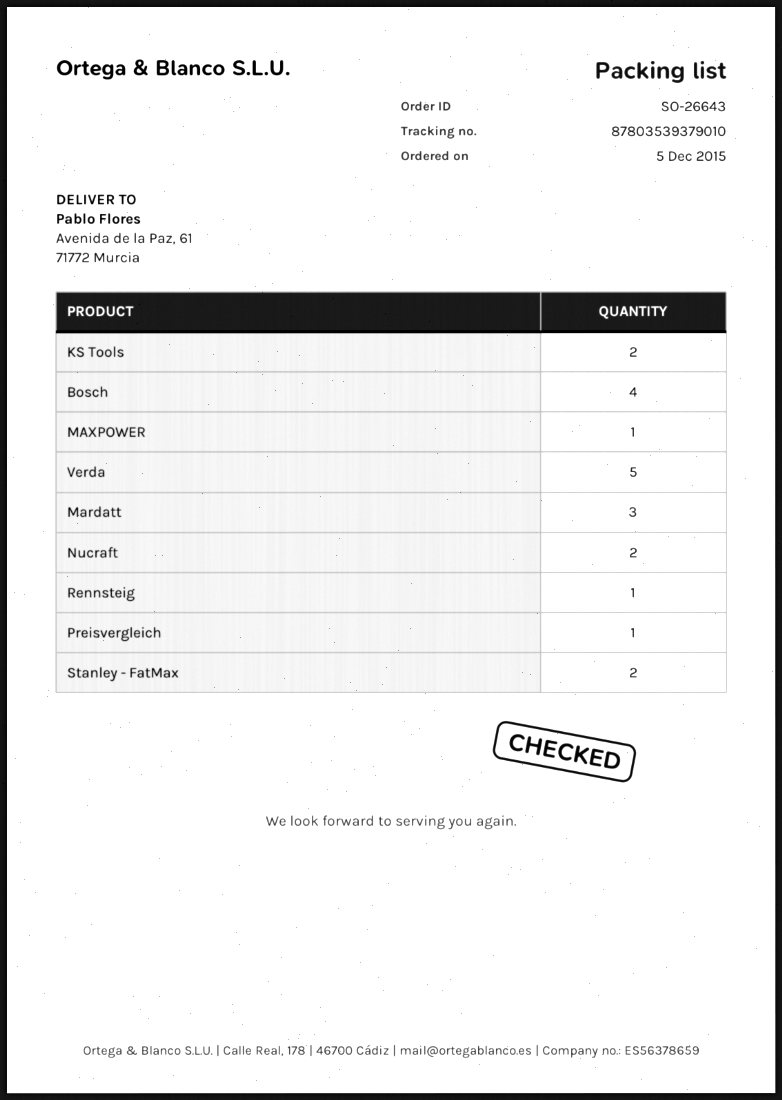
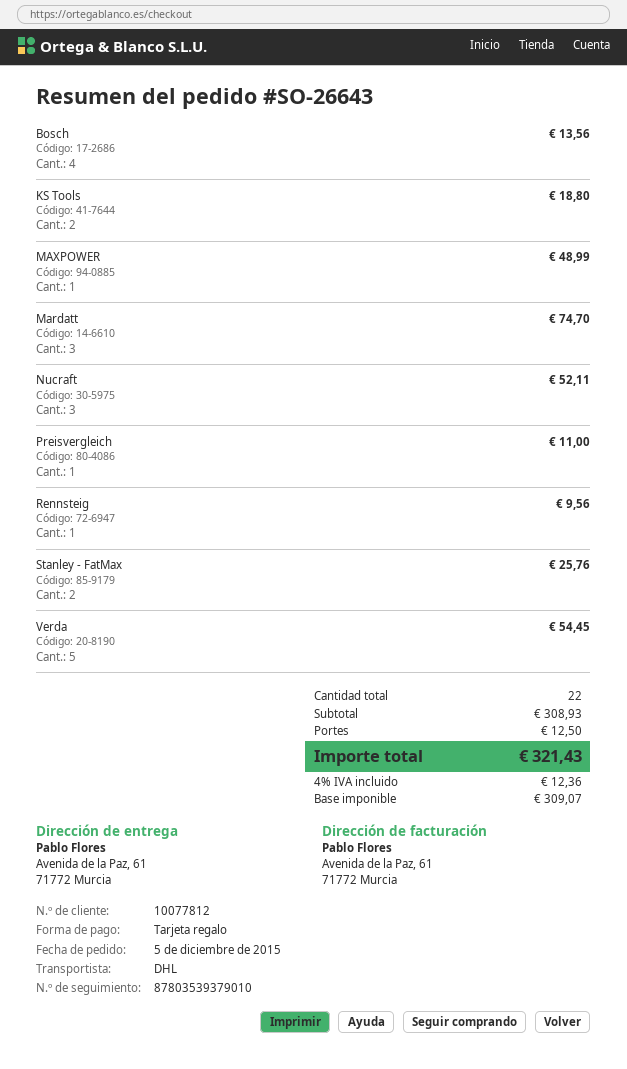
Nucraft: 2 -> 3

